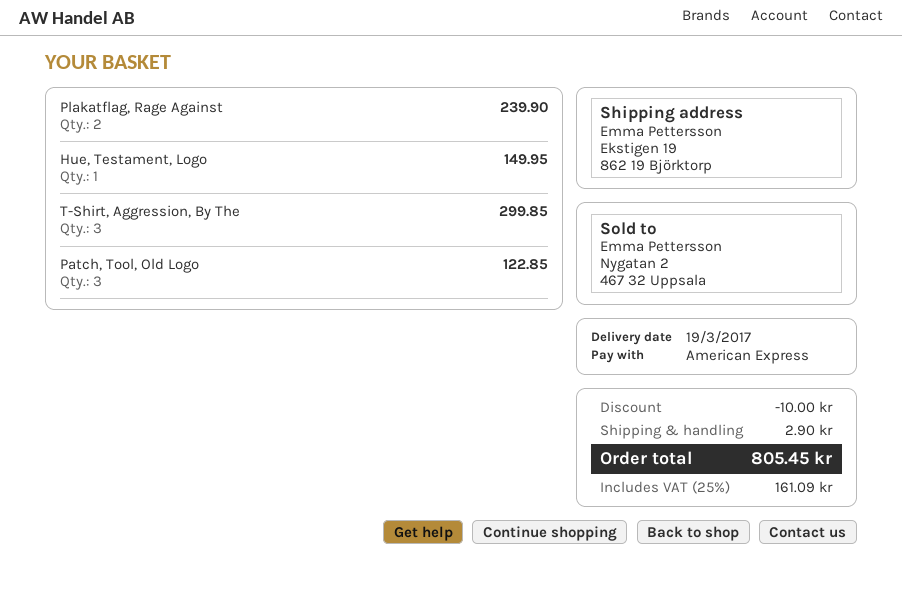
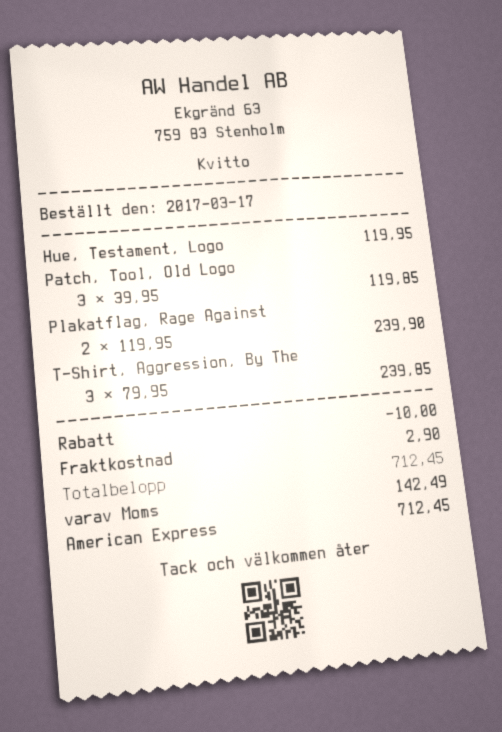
Hue, Testament, Logo: 1 for 149.95 -> 1 for 119.95
T-Shirt, Aggression, By The: 3 for 299.85 -> 3 for 239.85
Patch, Tool, Old Logo: 3 for 122.85 -> 3 for 119.85
tax: 161.09 -> 142.49
total: 805.45 -> 712.45

